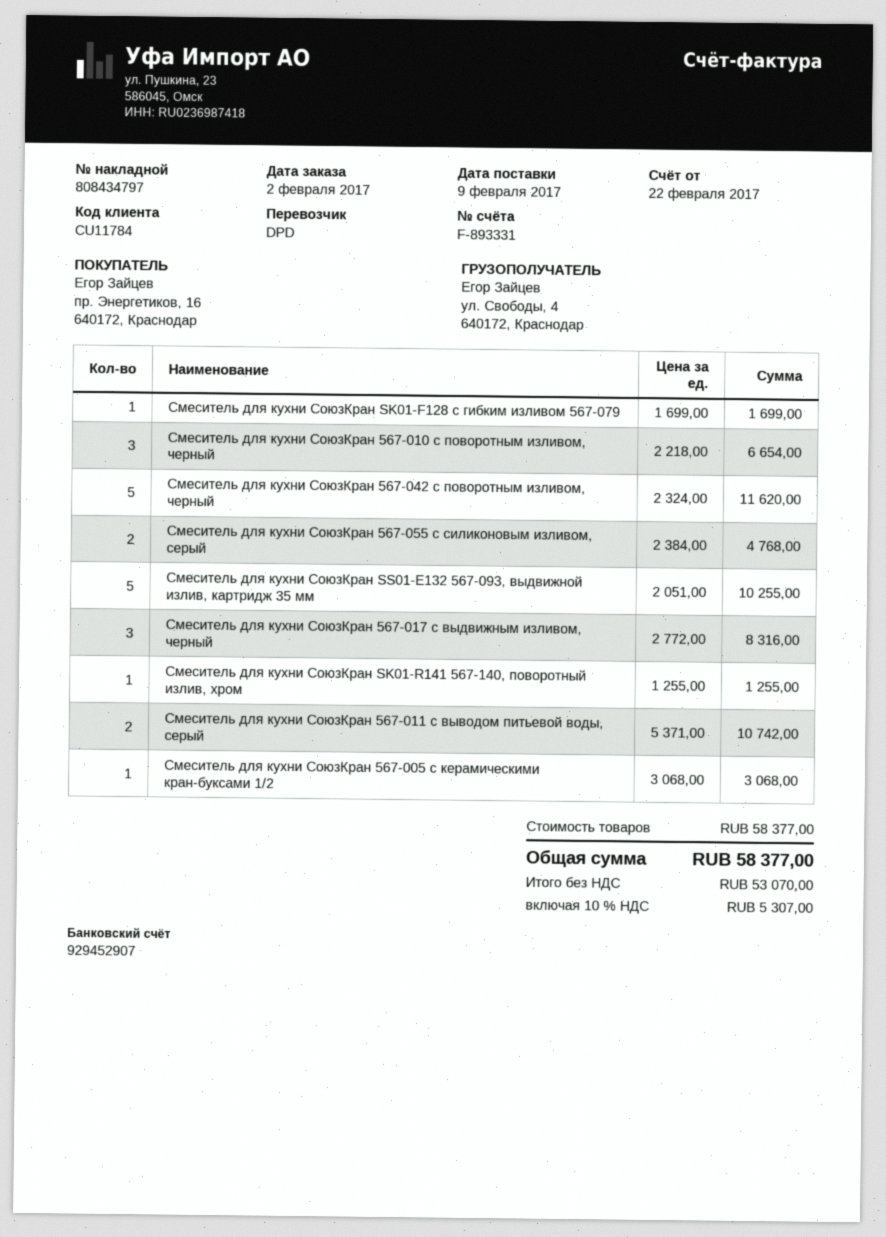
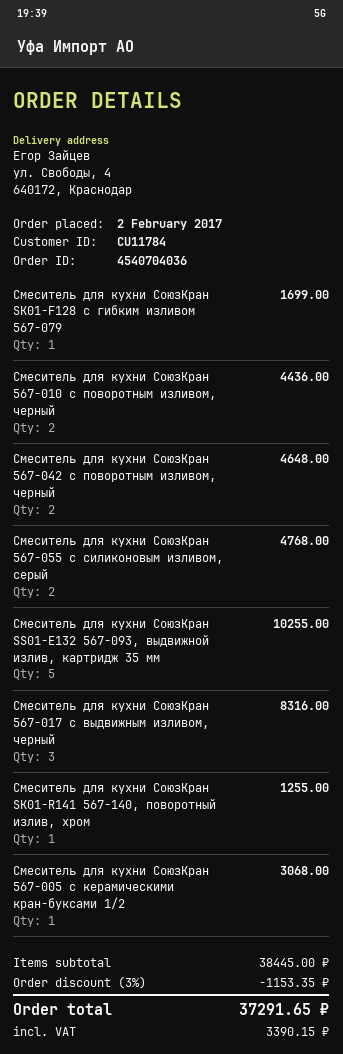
Смеситель для кухни СоюзКран 567-010 с поворотным изливом, черный: 3 for 6654.00 -> 2 for 4436.00
Смеситель для кухни СоюзКран 567-042 с поворотным изливом, черный: 5 for 11620.00 -> 2 for 4648.00
Смеситель для кухни СоюзКран 567-011 с выводом питьевой воды, серый: 2 for 10742.00 -> none
subtotal: 58377.00 -> 38445.00
discount: none -> 3% = 1153.35
tax: 5307.00 -> 3390.15
total: 58377.00 -> 37291.65

